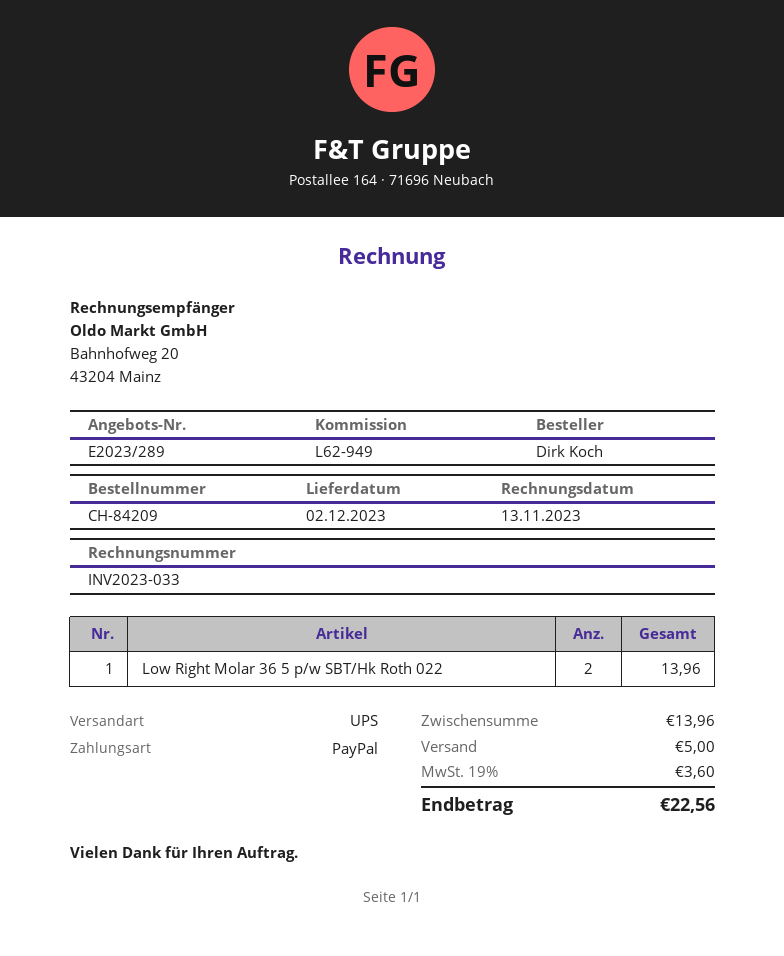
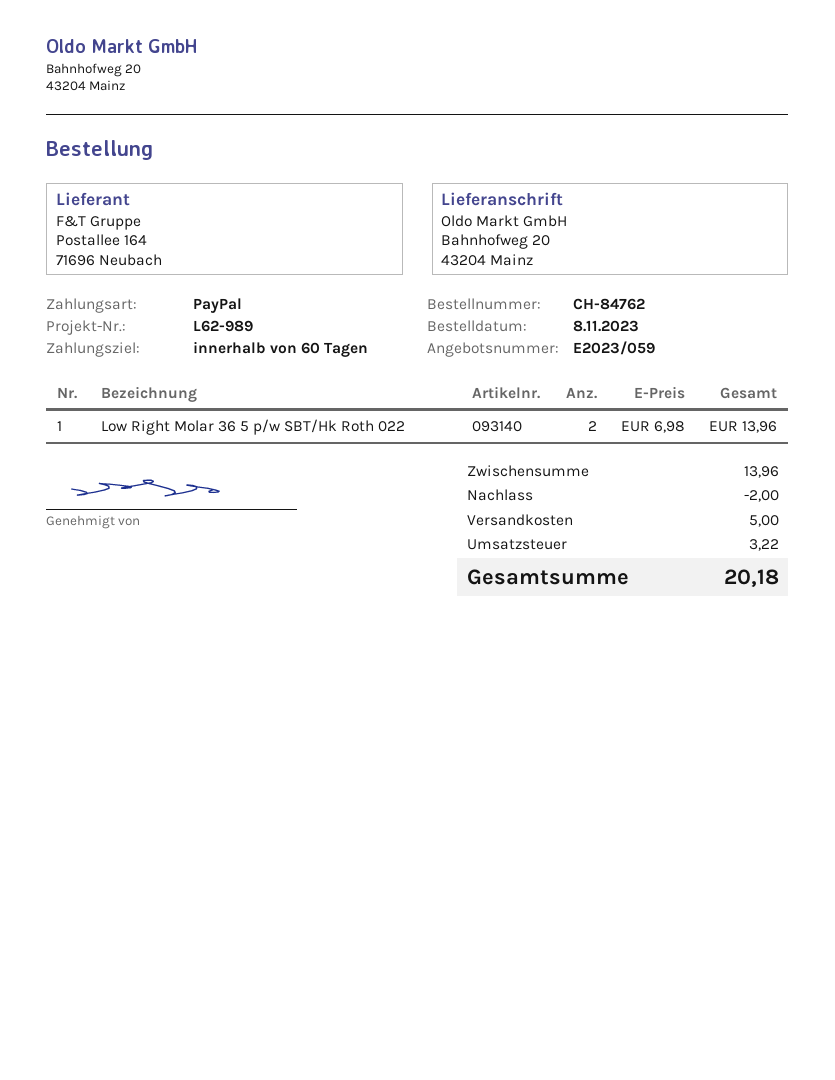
quote number: E2023/289 -> E2023/059
order number: CH-84209 -> CH-84762
reference: L62-949 -> L62-989
discount: none -> 2.00
tax: 3.60 -> 3.22
total: 22.56 -> 20.18

